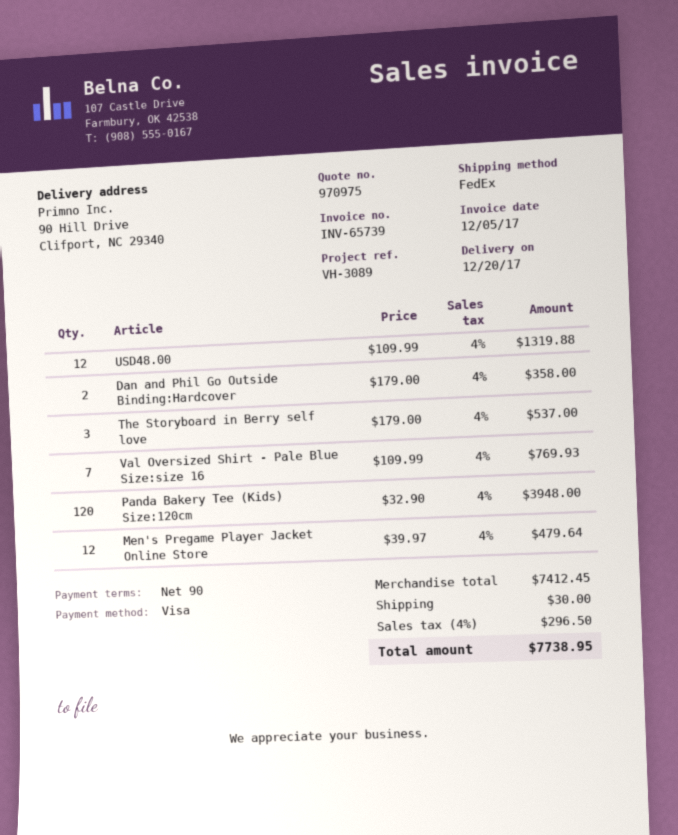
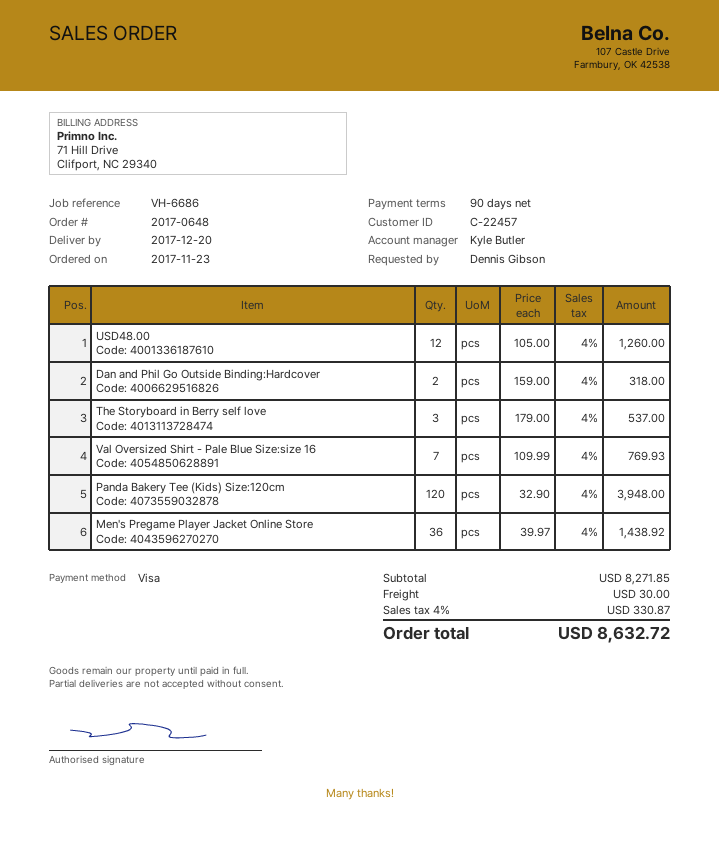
reference: VH-3089 -> VH-6686
USD48.00: 12 x 109.99 = 1319.88 -> 12 x 105.00 = 1260.00
Dan and Phil Go Outside Binding:Hardcover: 2 x 179.00 = 358.00 -> 2 x 159.00 = 318.00
Men's Pregame Player Jacket Online Store: 12 x 39.97 = 479.64 -> 36 x 39.97 = 1438.92
subtotal: 7412.45 -> 8271.85
tax: 4% = 296.50 -> 4% = 330.87
total: 7738.95 -> 8632.72

